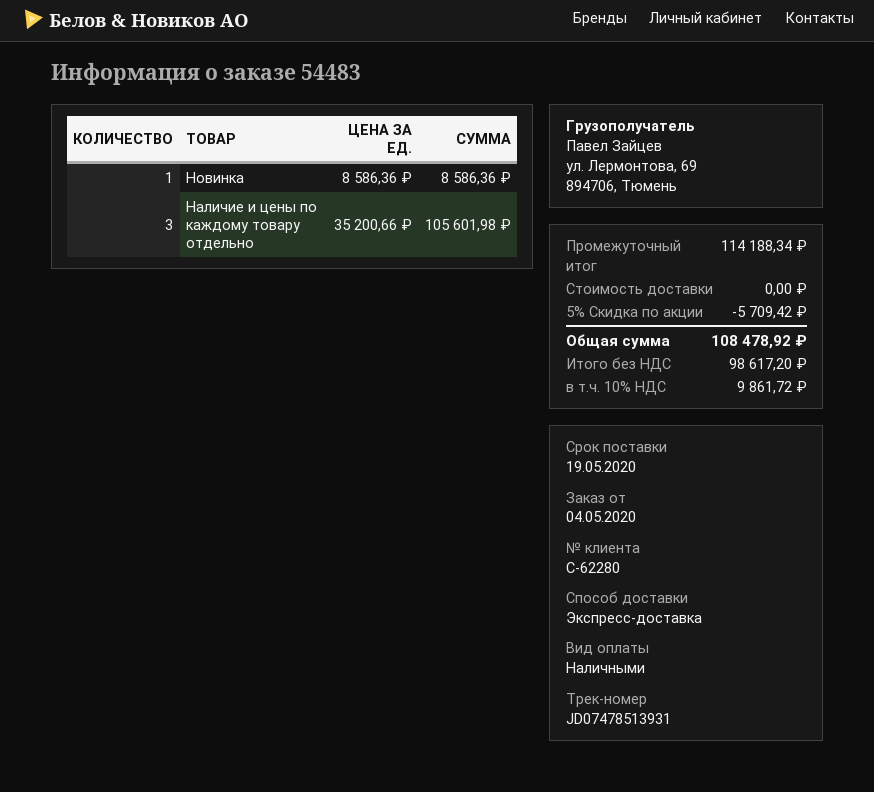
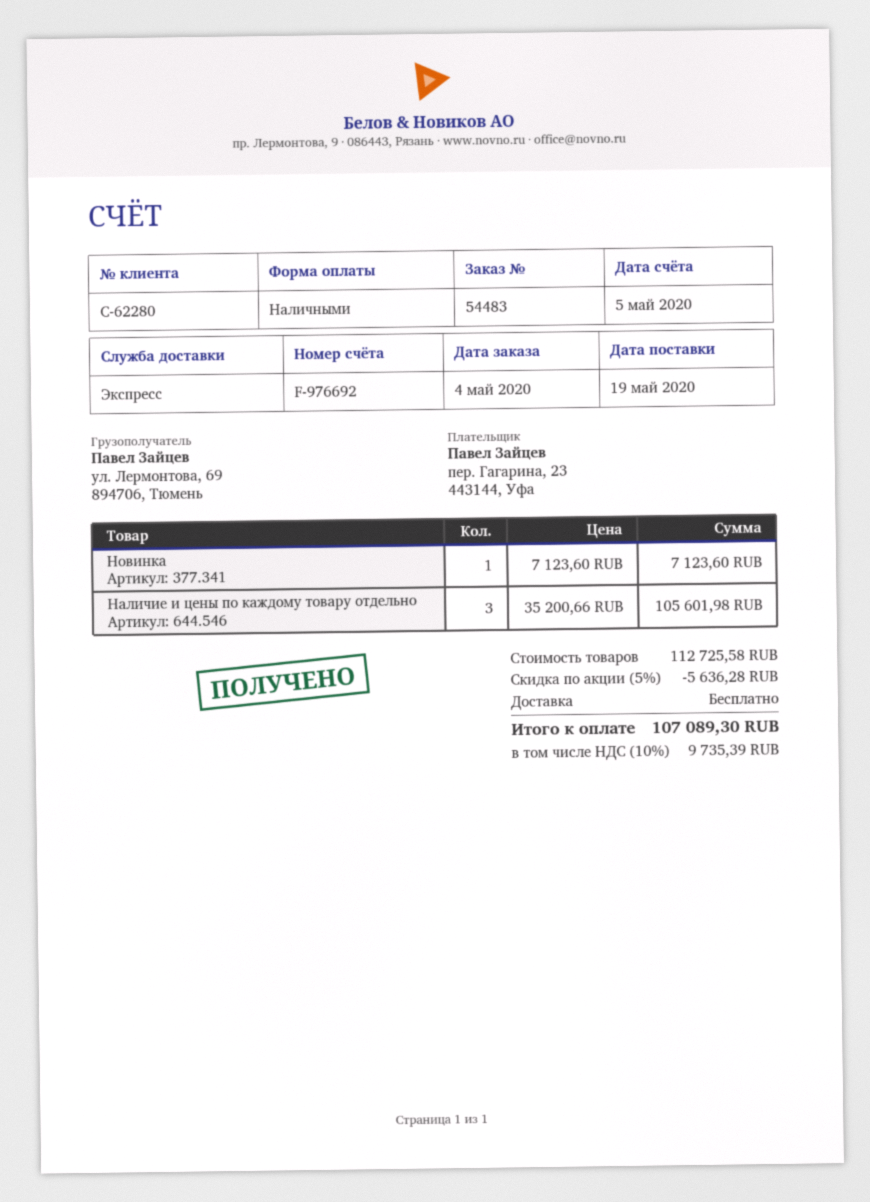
Новинка: 1 x 8586.36 = 8586.36 -> 1 x 7123.60 = 7123.60
subtotal: 114188.34 -> 112725.58
discount: 5% = 5709.42 -> 5% = 5636.28
tax: 10% = 9861.72 -> 10% = 9735.39
total: 108478.92 -> 107089.30

